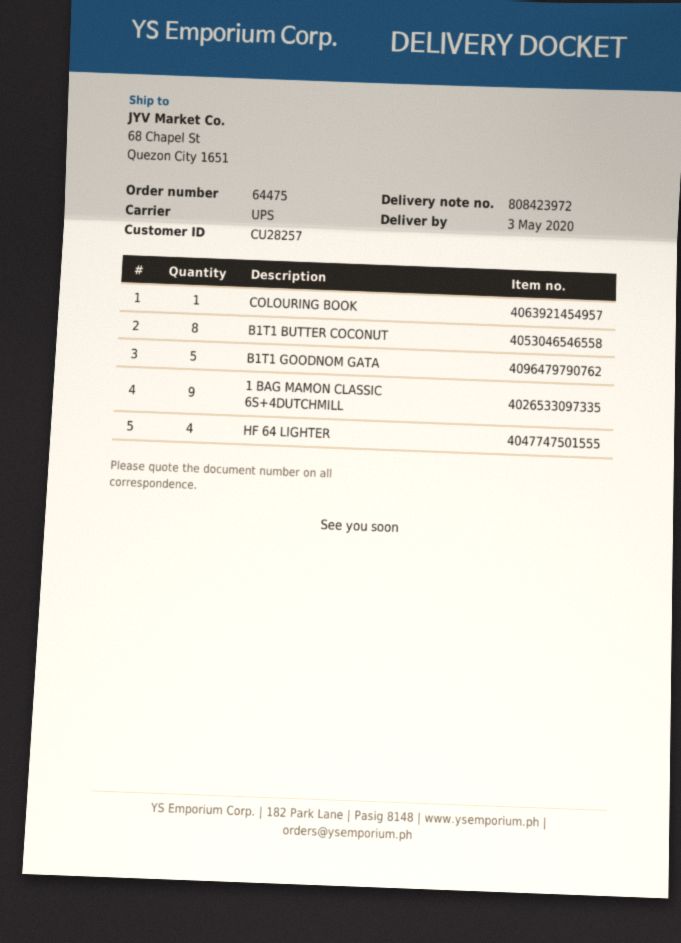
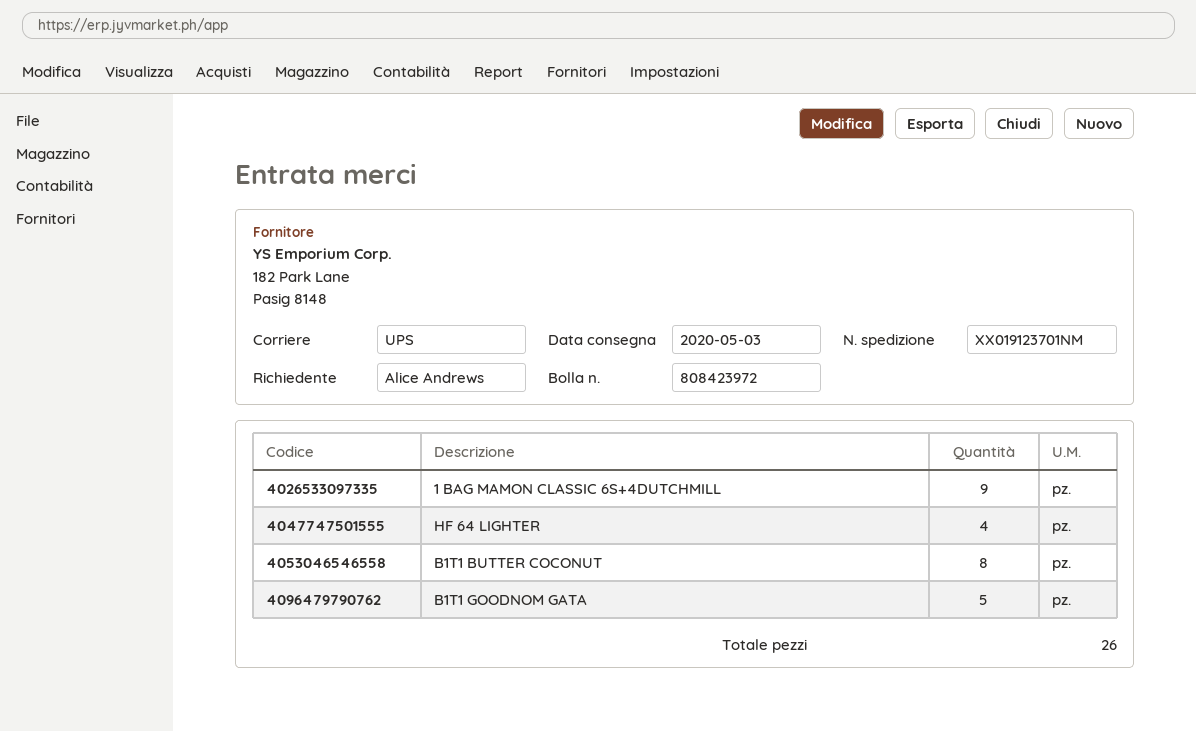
COLOURING BOOK: 1 -> none

